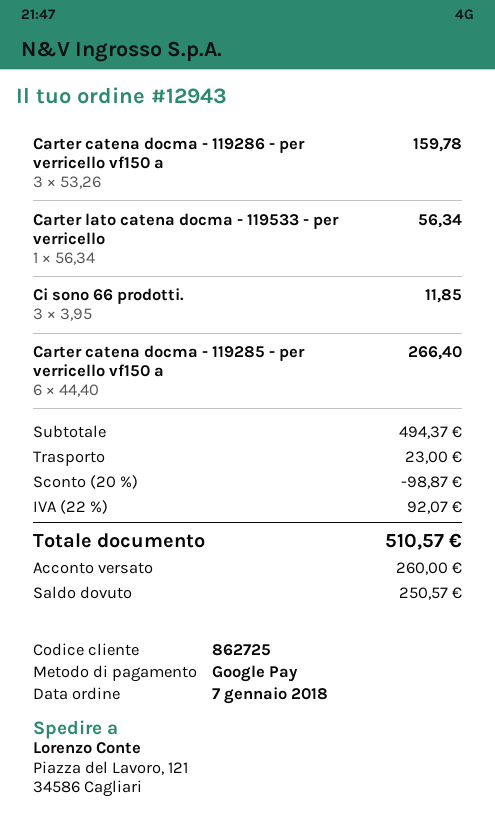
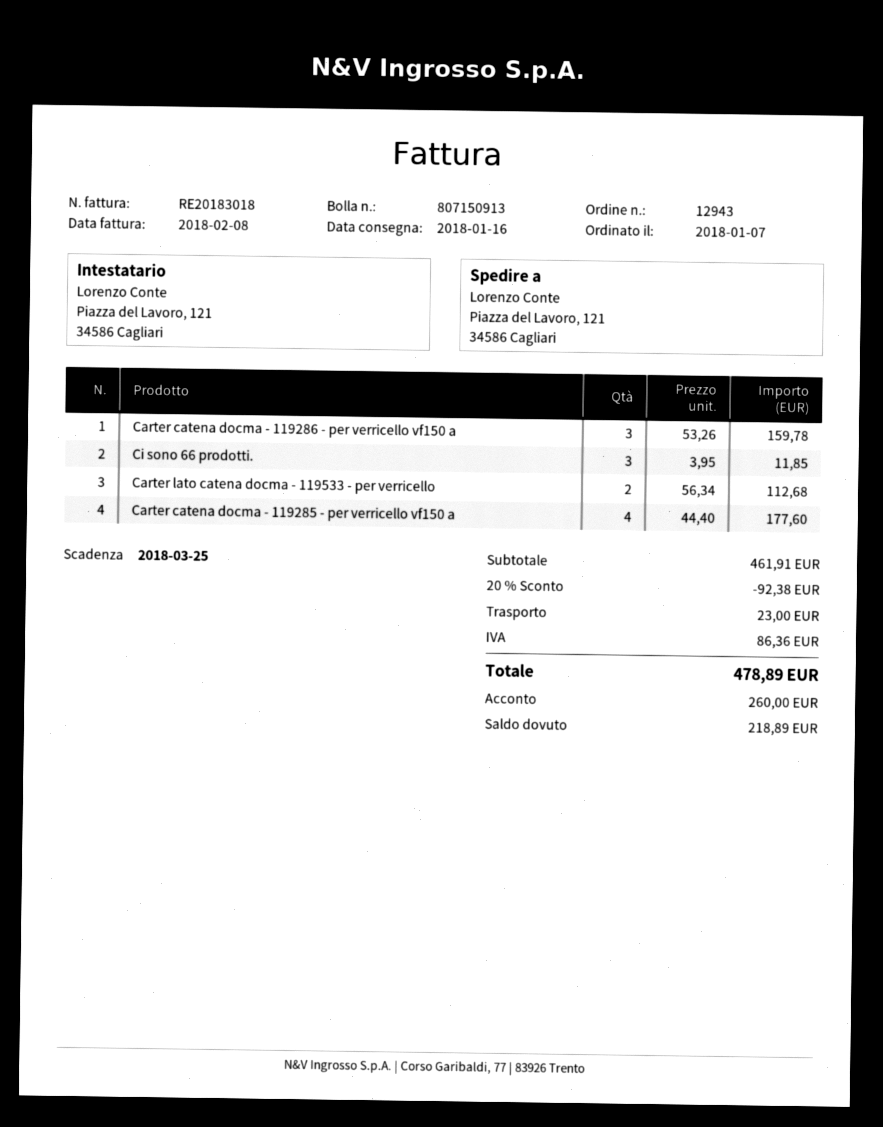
Carter lato catena docma - 119533 - per verricello: 1 x 56.34 = 56.34 -> 2 x 56.34 = 112.68
Carter catena docma - 119285 - per verricello vf150 a: 6 x 44.40 = 266.40 -> 4 x 44.40 = 177.60
subtotal: 494.37 -> 461.91
discount: 20% = 98.87 -> 20% = 92.38
tax: 92.07 -> 86.36
total: 510.57 -> 478.89
balance: 250.57 -> 218.89

